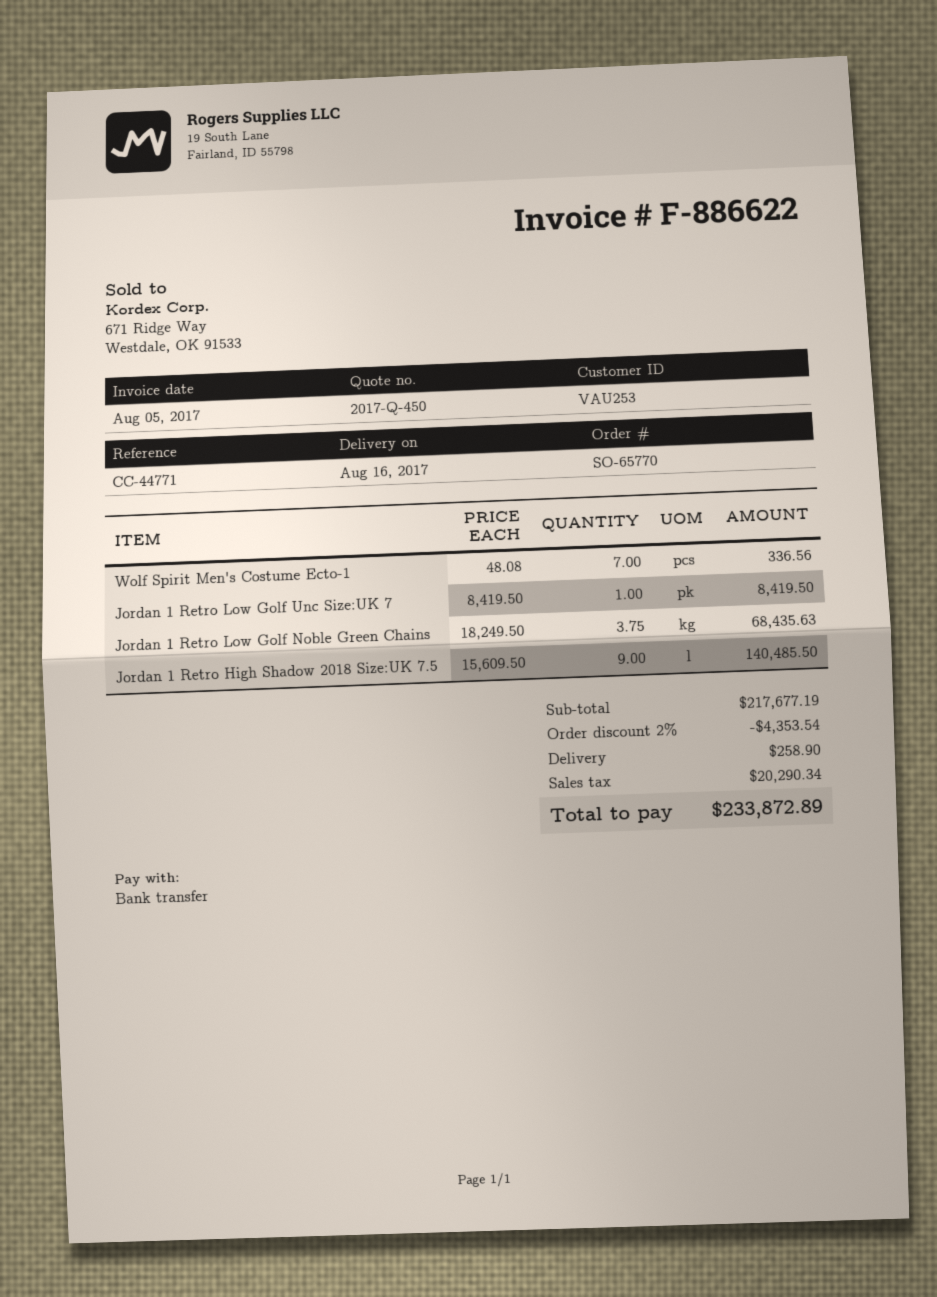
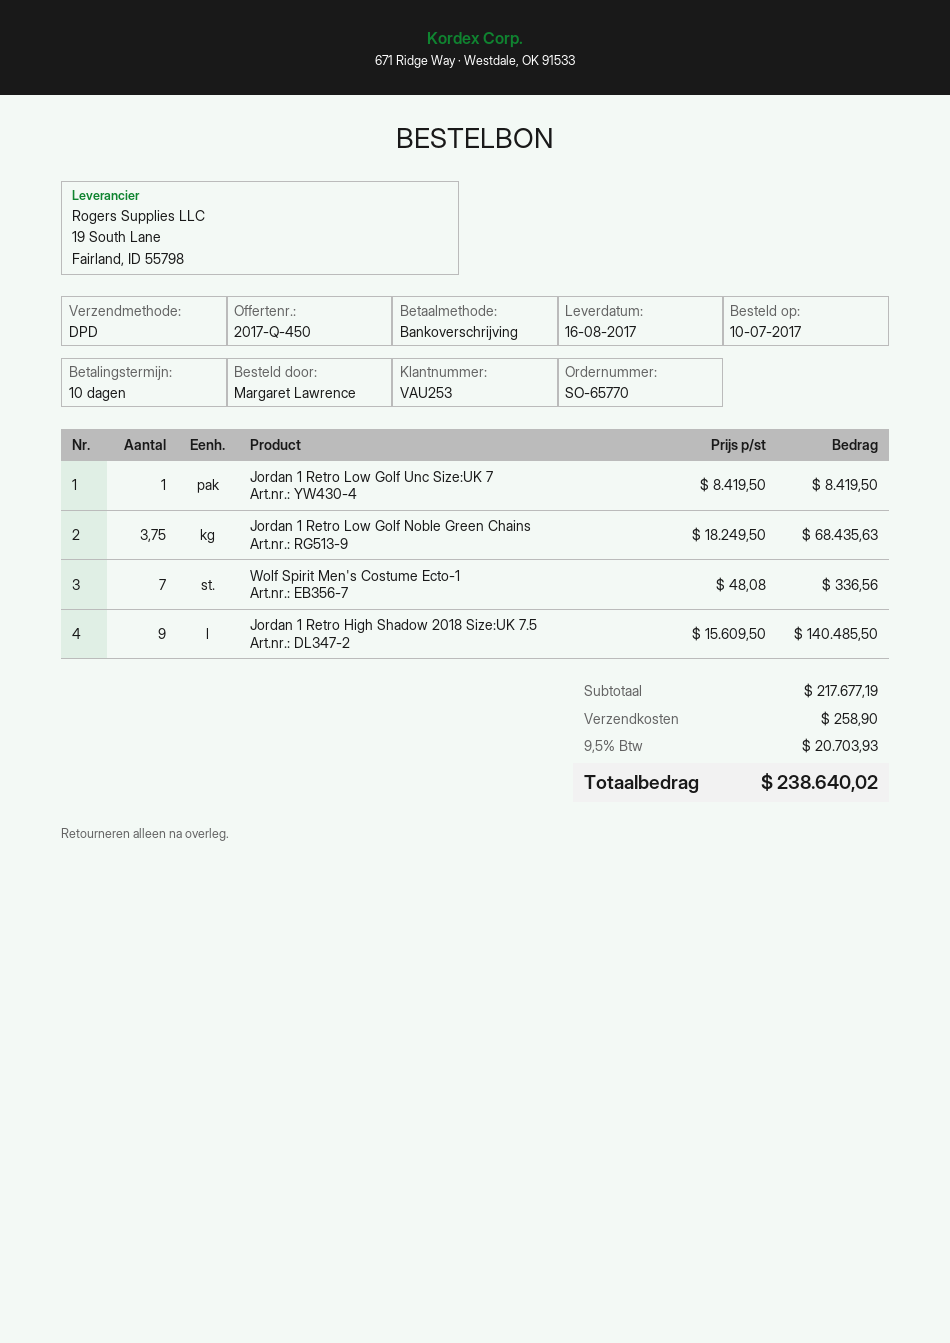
discount: 2% = 4353.54 -> none
tax: 20290.34 -> 20703.93
total: 233872.89 -> 238640.02

